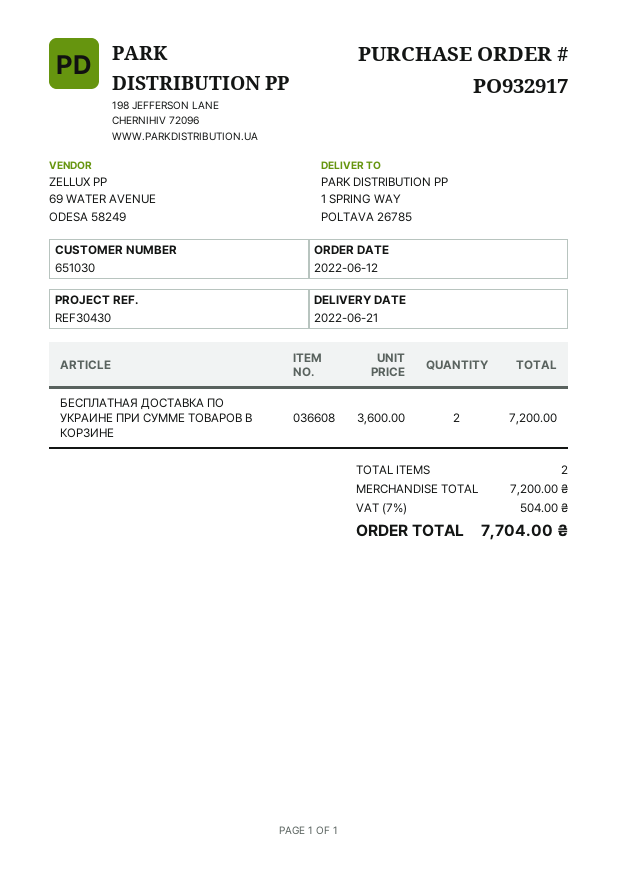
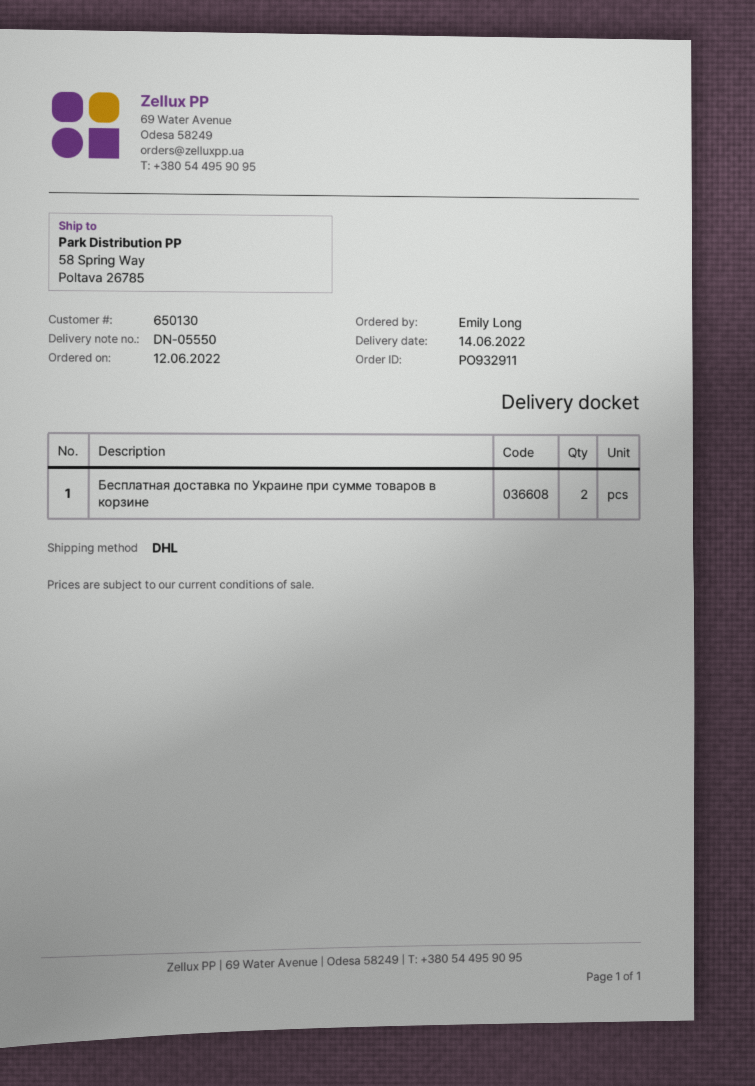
order number: PO932917 -> PO932911
delivery date: 2022-06-21 -> 2022-06-14
customer number: 651030 -> 650130
ship to: 1 SPRING WAY, POLTAVA 26785 -> 58 Spring Way, Poltava 26785

